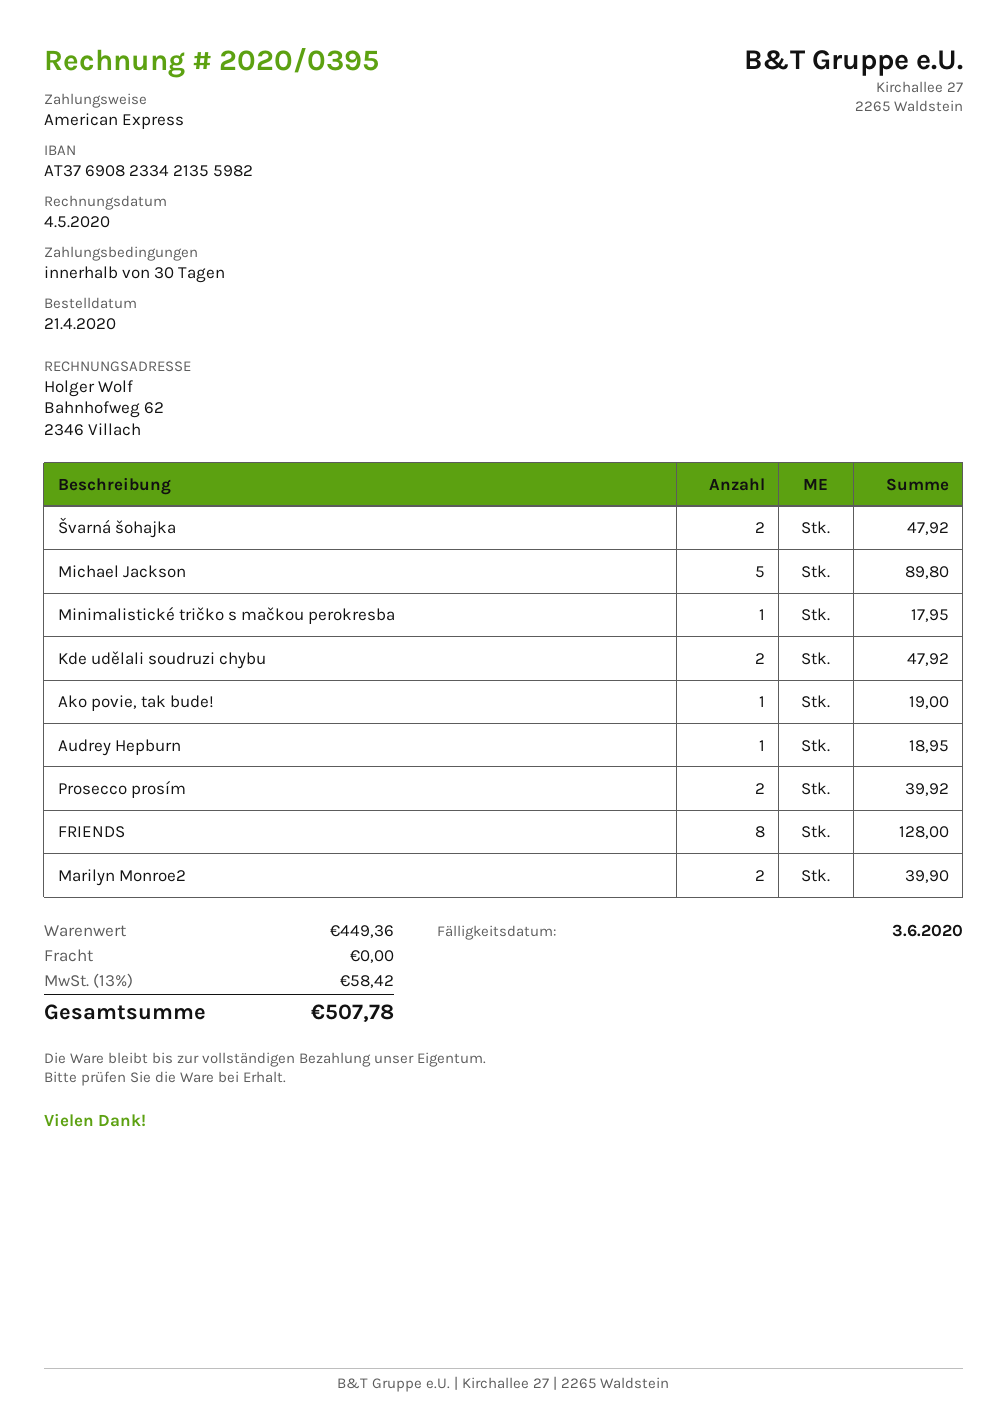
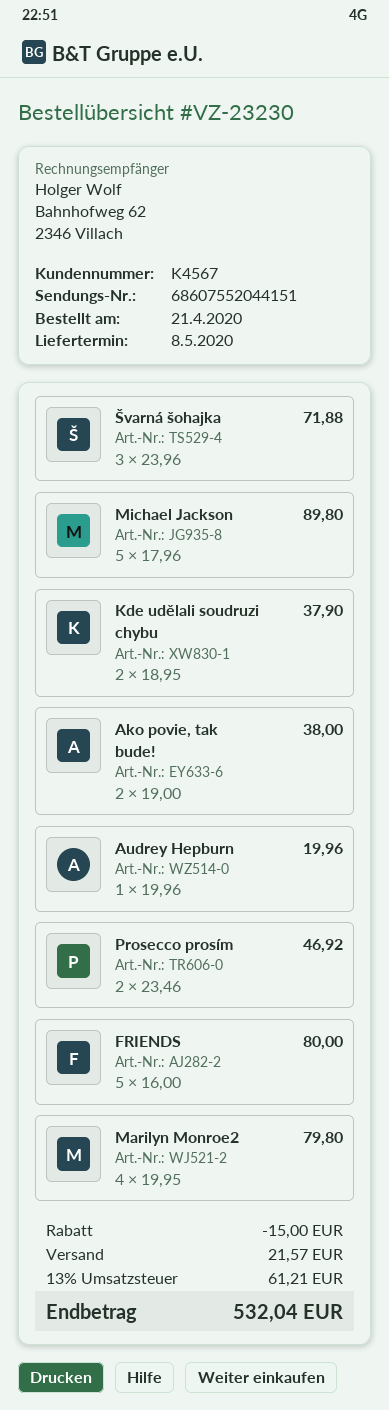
Švarná šohajka: 2 for 47.92 -> 3 for 71.88
Minimalistické tričko s mačkou perokresba: 1 for 17.95 -> none
Kde udělali soudruzi chybu: 2 for 47.92 -> 2 for 37.90
Ako povie, tak bude!: 1 for 19.00 -> 2 for 38.00
Audrey Hepburn: 1 for 18.95 -> 1 for 19.96
Prosecco prosím: 2 for 39.92 -> 2 for 46.92
FRIENDS: 8 for 128.00 -> 5 for 80.00
Marilyn Monroe2: 2 for 39.90 -> 4 for 79.80
discount: none -> 15.00
shipping: 0.00 -> 21.57
tax: 13% = 58.42 -> 13% = 61.21
total: 507.78 -> 532.04

